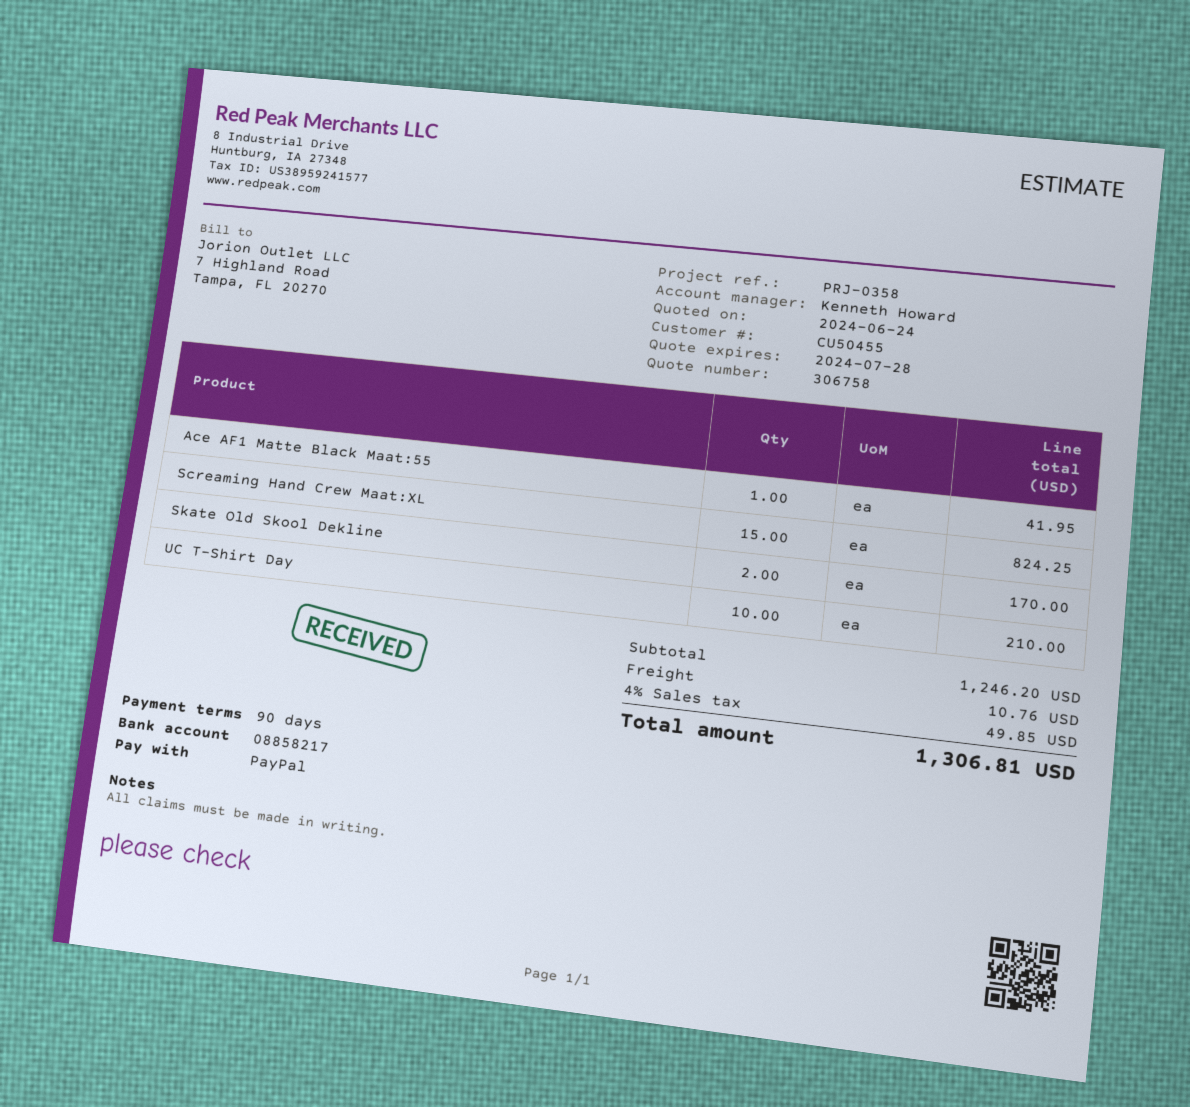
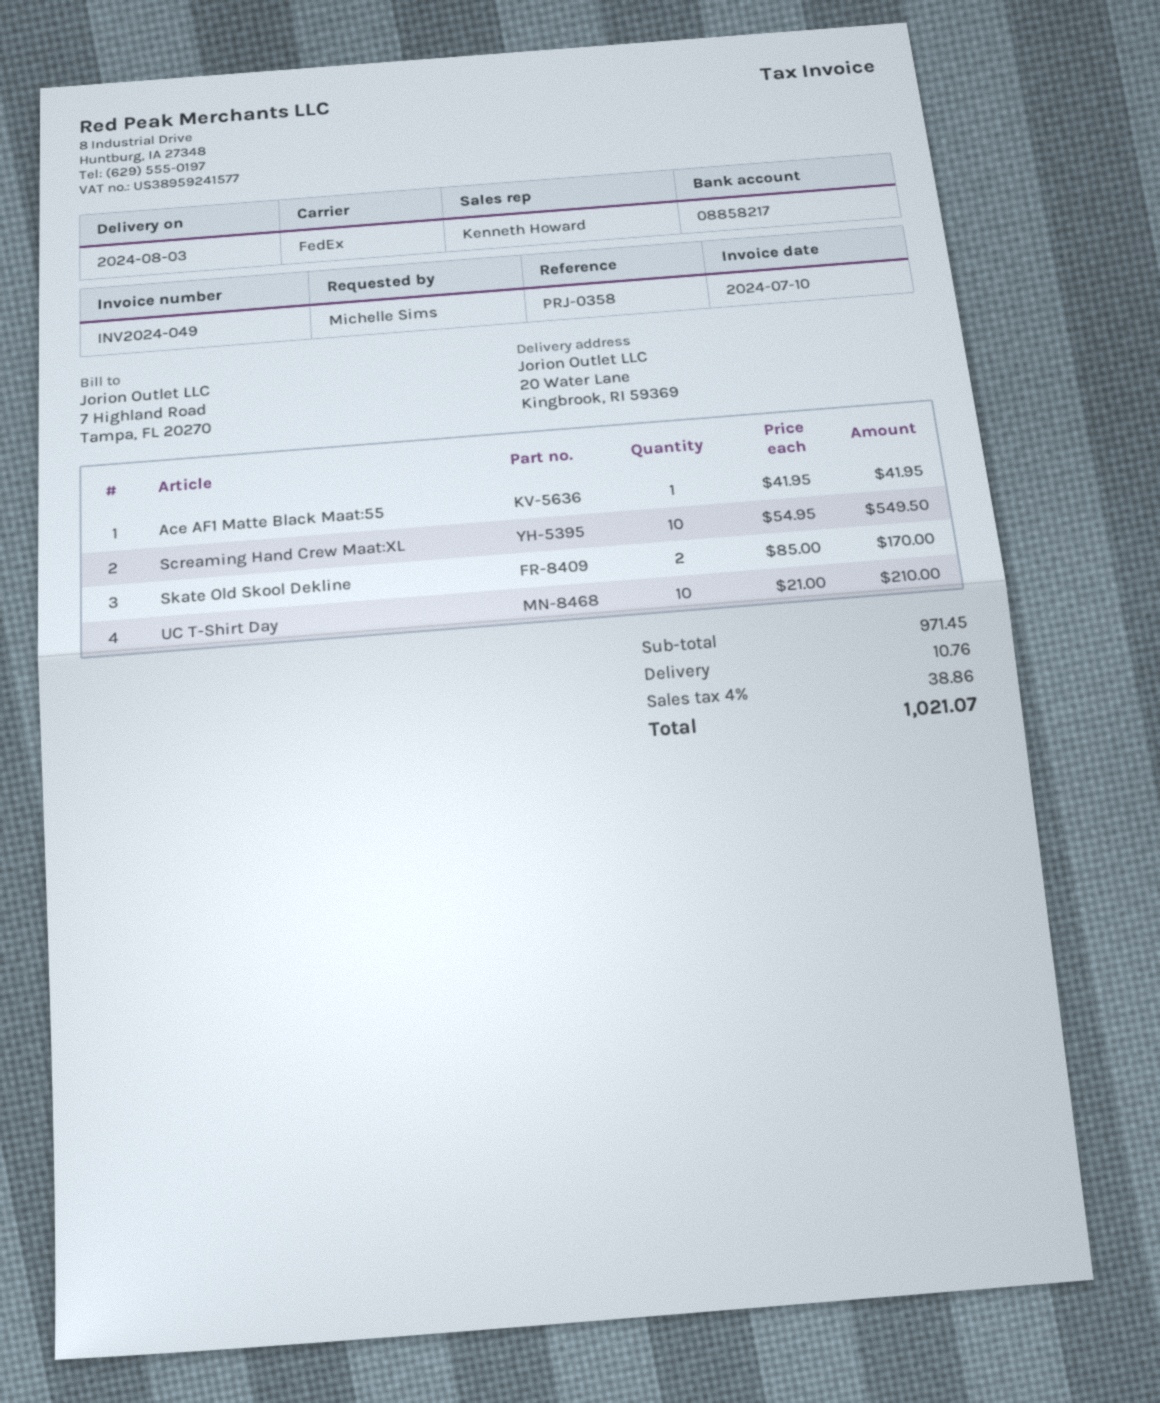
Screaming Hand Crew Maat:XL: 15 for 824.25 -> 10 for 549.50
subtotal: 1246.20 -> 971.45
tax: 4% = 49.85 -> 4% = 38.86
total: 1306.81 -> 1021.07

